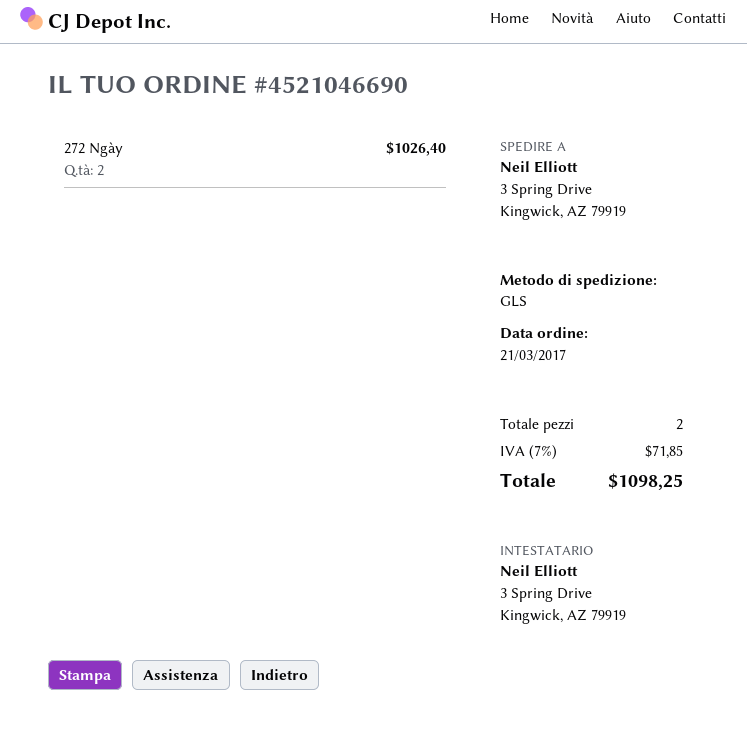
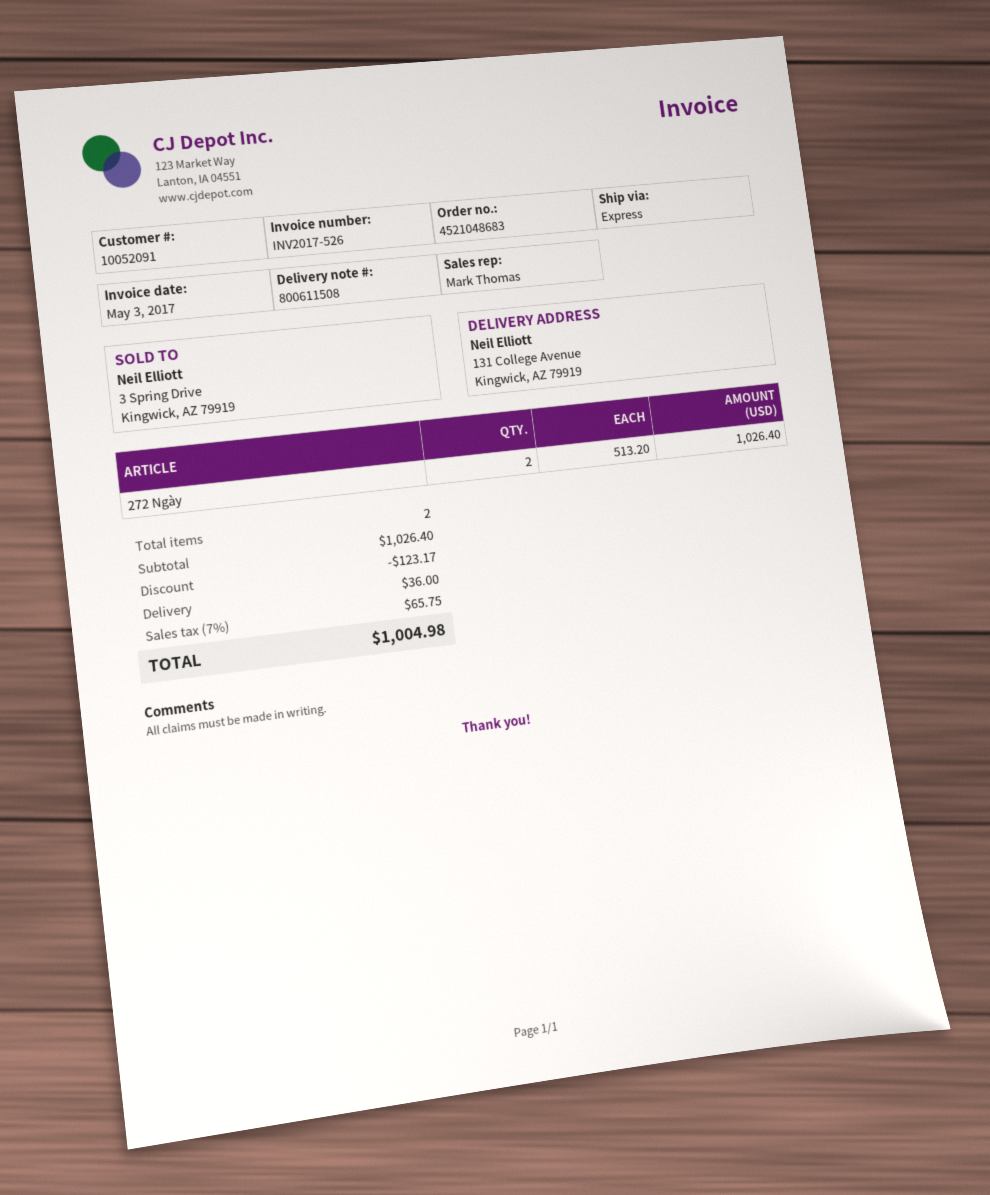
order number: 4521046690 -> 4521048683
shipping method: GLS -> express
ship to: 3 Spring Drive, Kingwick, AZ 79919 -> 131 College Avenue, Kingwick, AZ 79919
discount: none -> 123.17
shipping: none -> 36.00
tax: 7% = 71.85 -> 7% = 65.75
total: 1098.25 -> 1004.98

